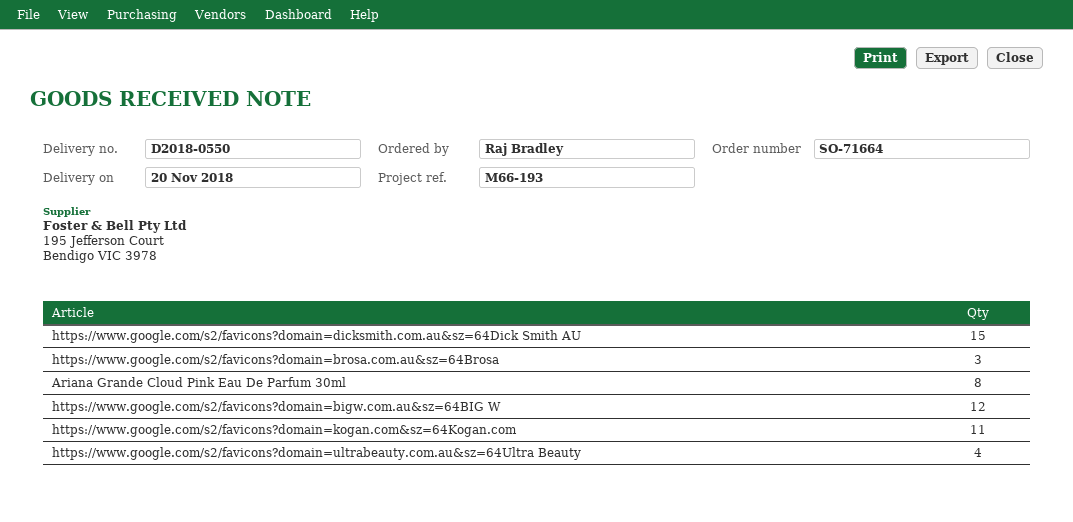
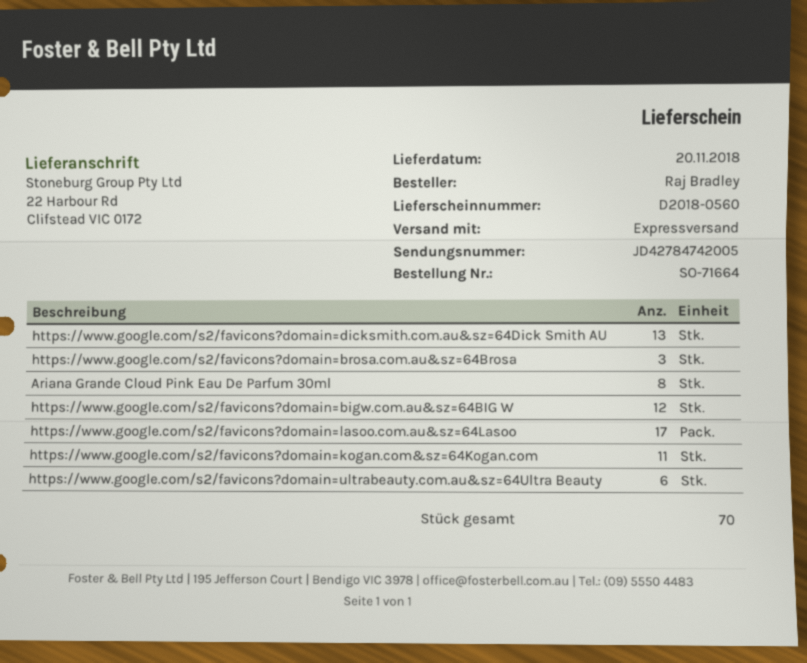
delivery note number: D2018-0550 -> D2018-0560
https://www.google.com/s2/favicons?domain=dicksmith.com.au&sz=64Dick Smith AU: 15 -> 13
https://www.google.com/s2/favicons?domain=ultrabeauty.com.au&sz=64Ultra Beauty: 4 -> 6
https://www.google.com/s2/favicons?domain=lasoo.com.au&sz=64Lasoo: none -> 17

